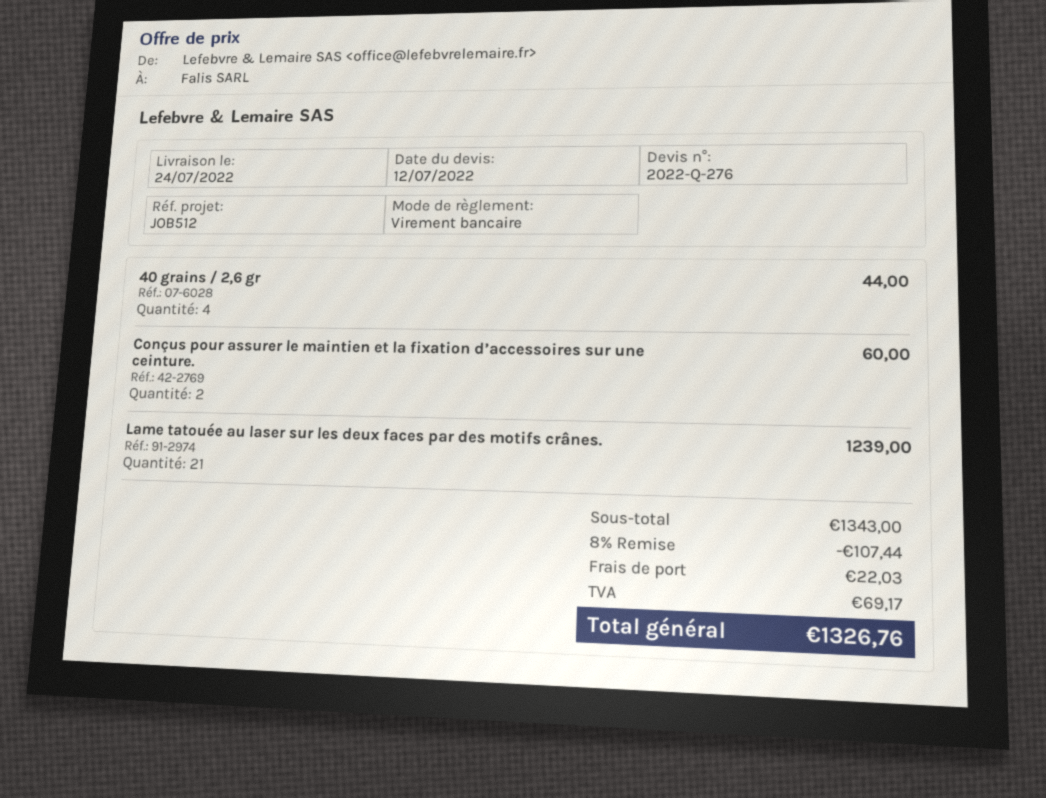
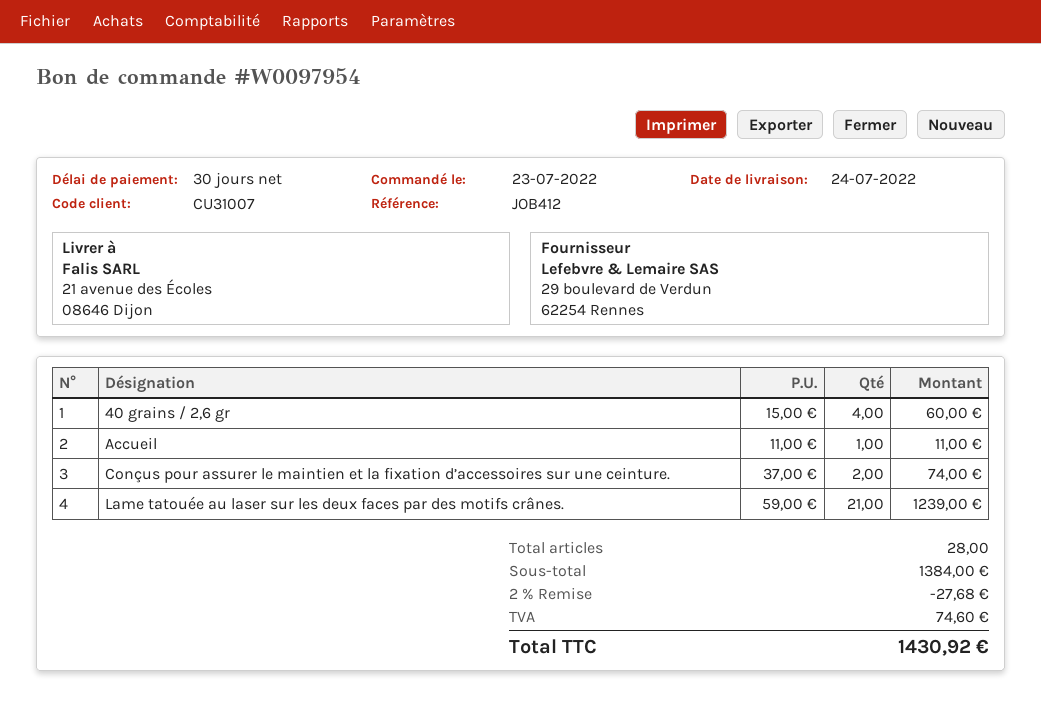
reference: JOB512 -> JOB412
40 grains / 2,6 gr: 4 for 44.00 -> 4 for 60.00
Conçus pour assurer le maintien et la fixation d’accessoires sur une ceinture.: 2 for 60.00 -> 2 for 74.00
Accueil: none -> 1 for 11.00
subtotal: 1343.00 -> 1384.00
discount: 8% = 107.44 -> 2% = 27.68
shipping: 22.03 -> none
tax: 69.17 -> 74.60
total: 1326.76 -> 1430.92

